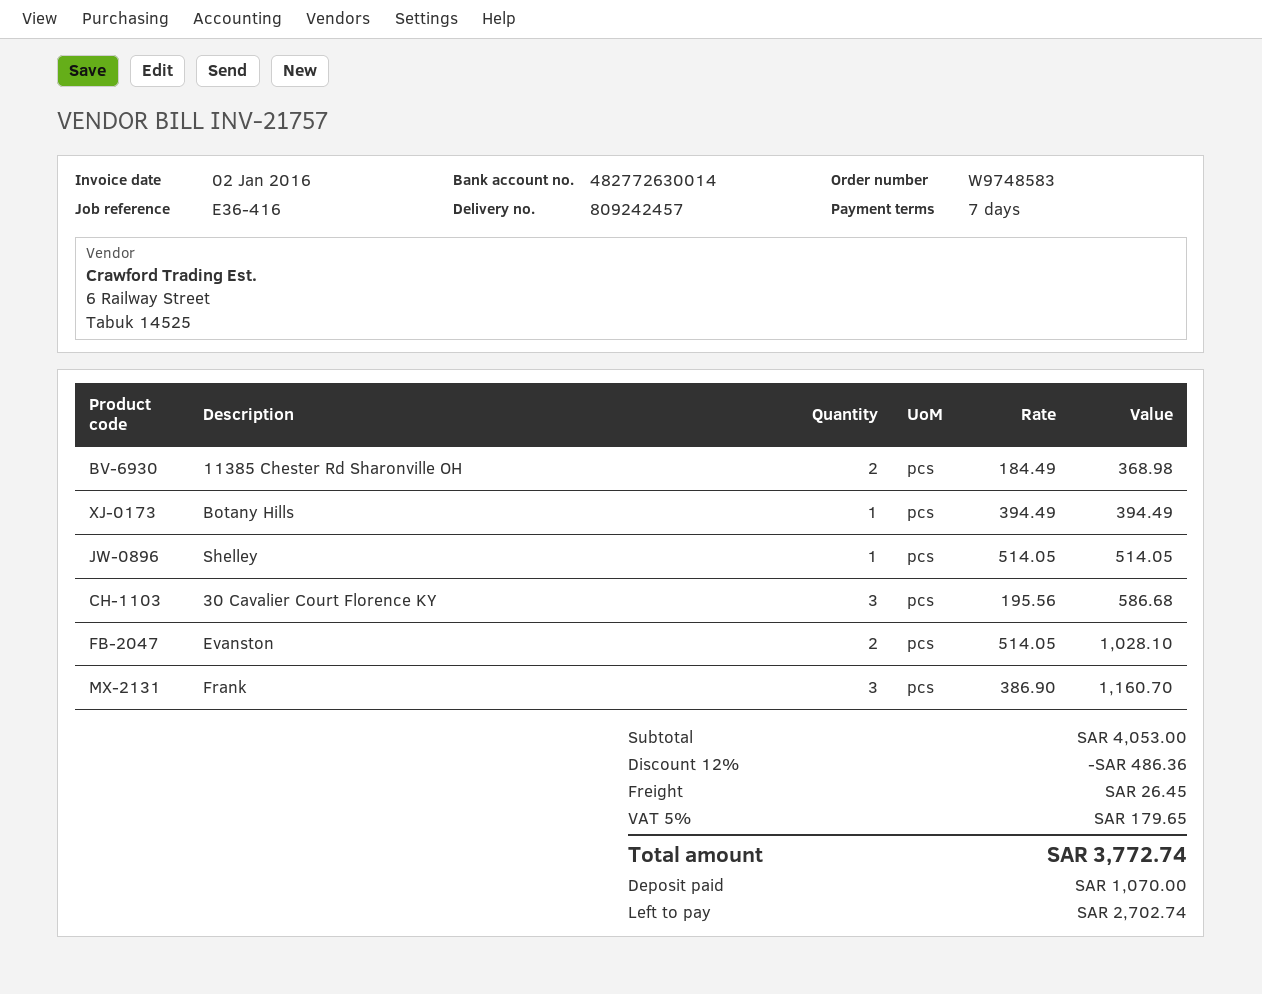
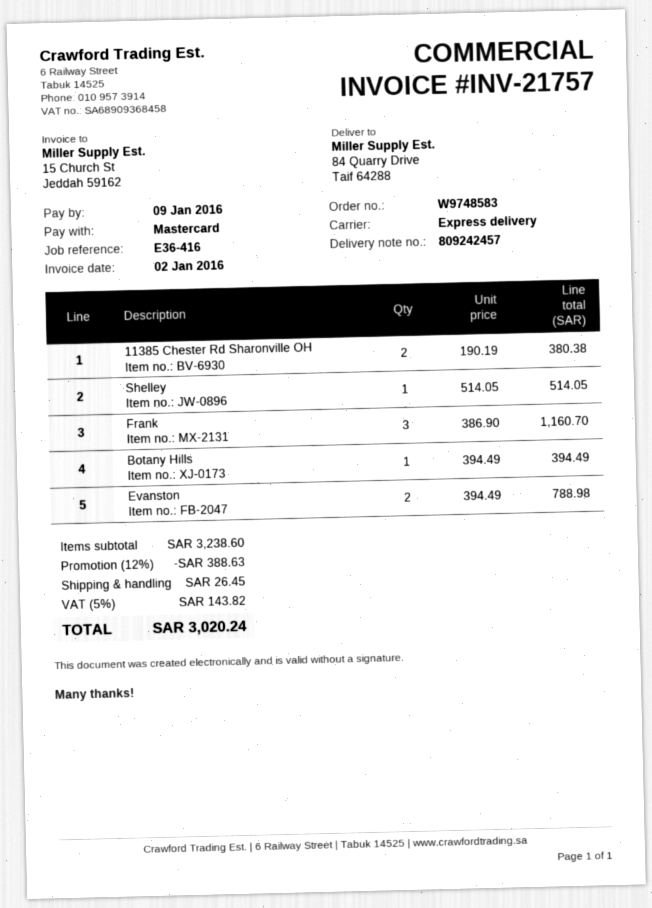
11385 Chester Rd Sharonville OH: 2 x 184.49 = 368.98 -> 2 x 190.19 = 380.38
30 Cavalier Court Florence KY: 3 x 195.56 = 586.68 -> none
Evanston: 2 x 514.05 = 1028.10 -> 2 x 394.49 = 788.98
subtotal: 4053.00 -> 3238.60
discount: 12% = 486.36 -> 12% = 388.63
tax: 5% = 179.65 -> 5% = 143.82
total: 3772.74 -> 3020.24

